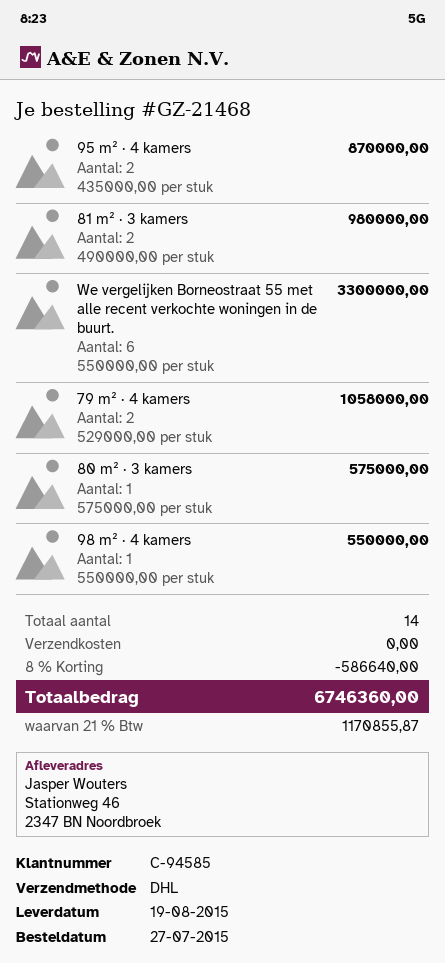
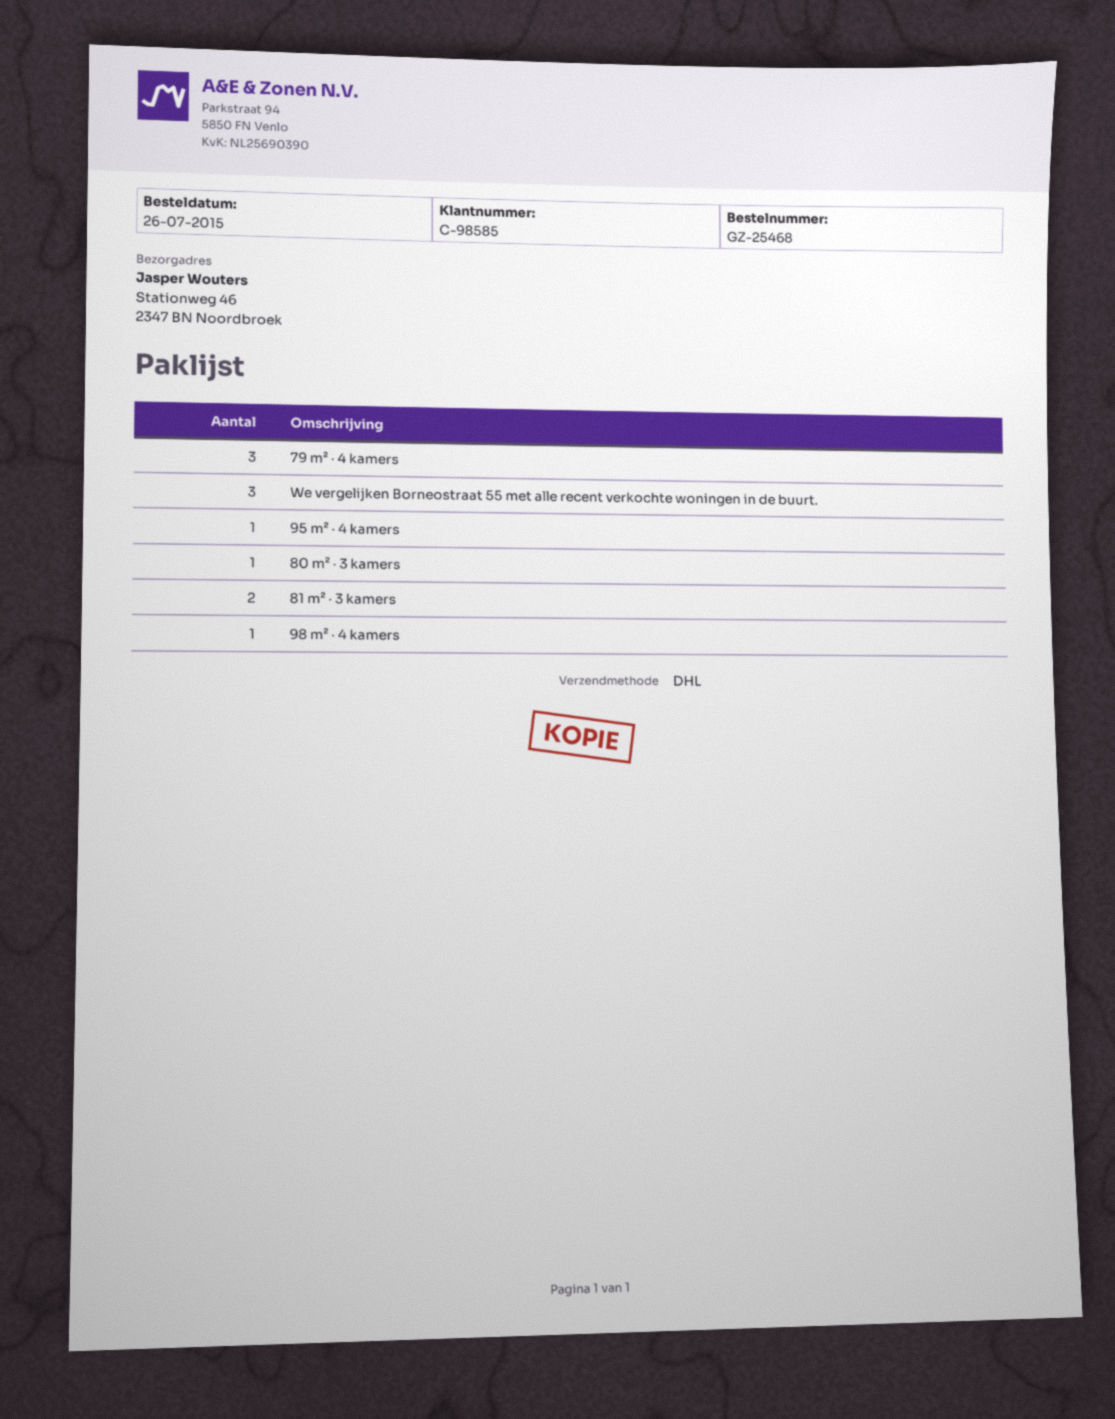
order number: GZ-21468 -> GZ-25468
order date: 2015-07-27 -> 2015-07-26
customer number: C-94585 -> C-98585
95 m² · 4 kamers: 2 -> 1
We vergelijken Borneostraat 55 met alle recent verkochte woningen in de buurt.: 6 -> 3
79 m² · 4 kamers: 2 -> 3

